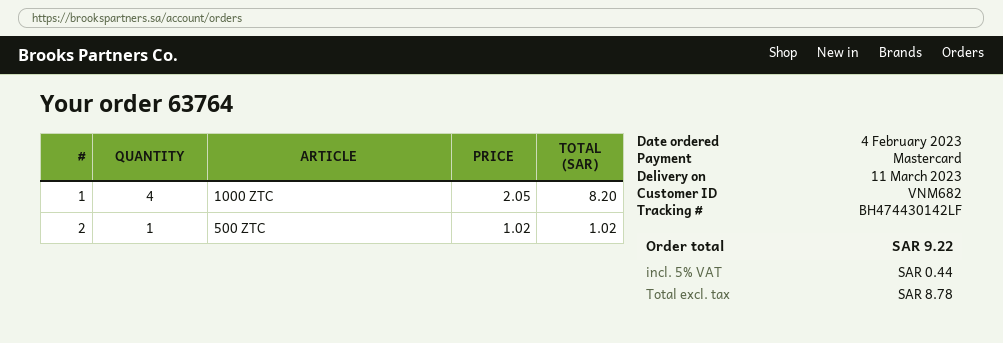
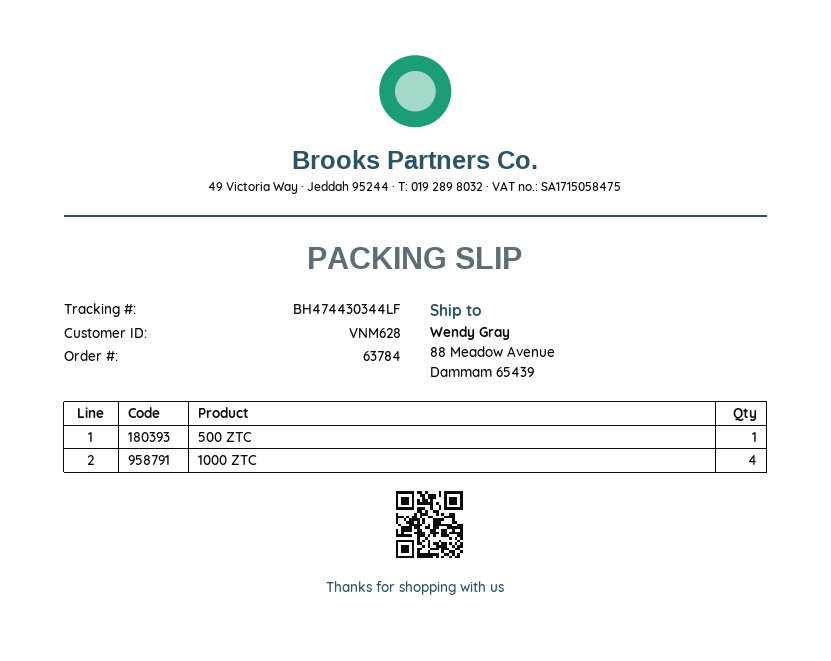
order number: 63764 -> 63784
customer number: VNM682 -> VNM628
tracking number: BH474430142LF -> BH474430344LF

